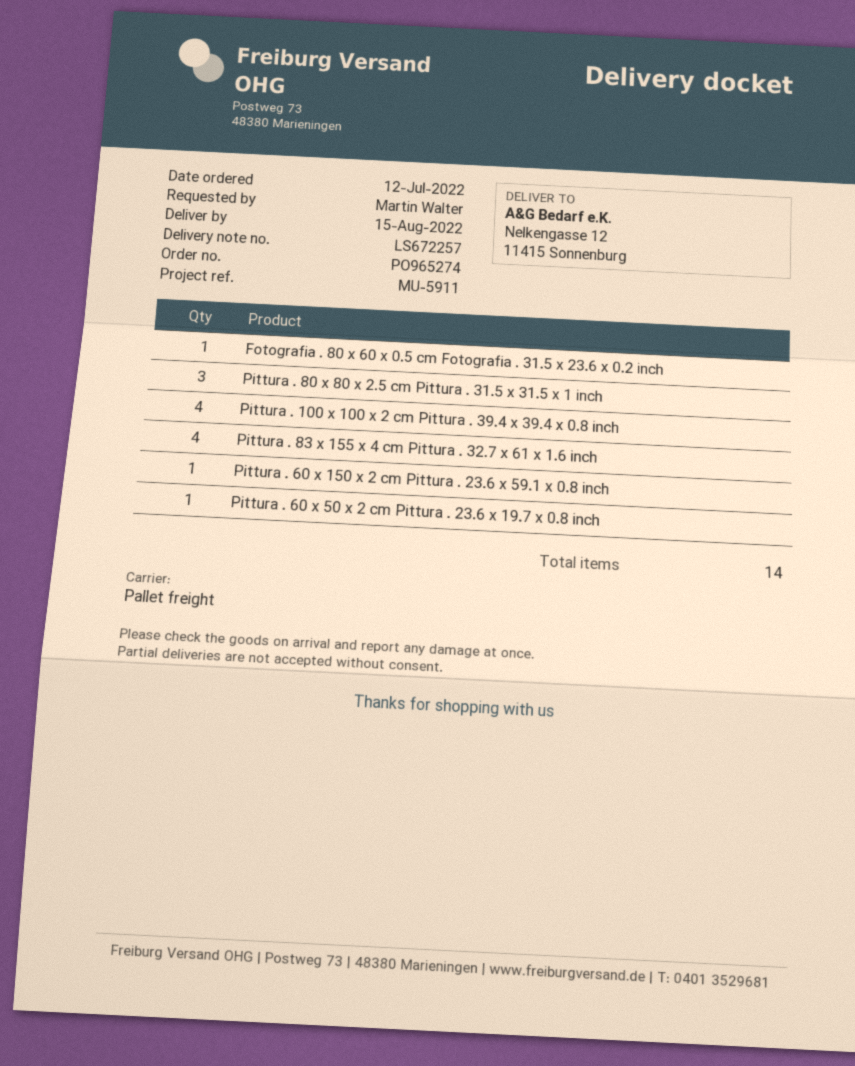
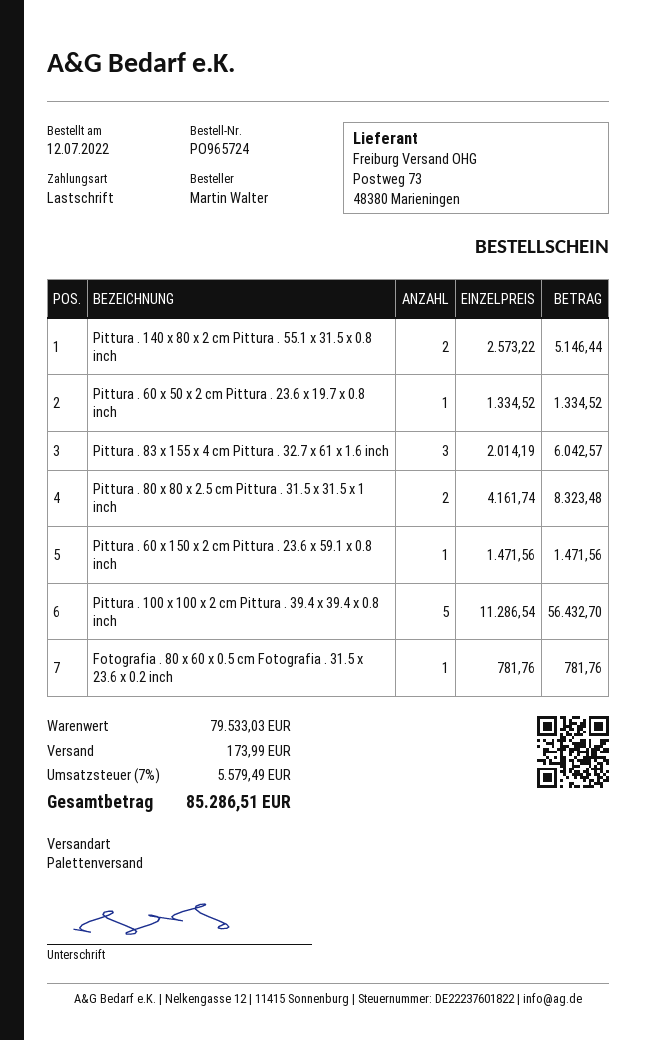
order number: PO965274 -> PO965724
Pittura . 80 x 80 x 2.5 cm Pittura . 31.5 x 31.5 x 1 inch: 3 -> 2
Pittura . 100 x 100 x 2 cm Pittura . 39.4 x 39.4 x 0.8 inch: 4 -> 5
Pittura . 83 x 155 x 4 cm Pittura . 32.7 x 61 x 1.6 inch: 4 -> 3
Pittura . 140 x 80 x 2 cm Pittura . 55.1 x 31.5 x 0.8 inch: none -> 2

